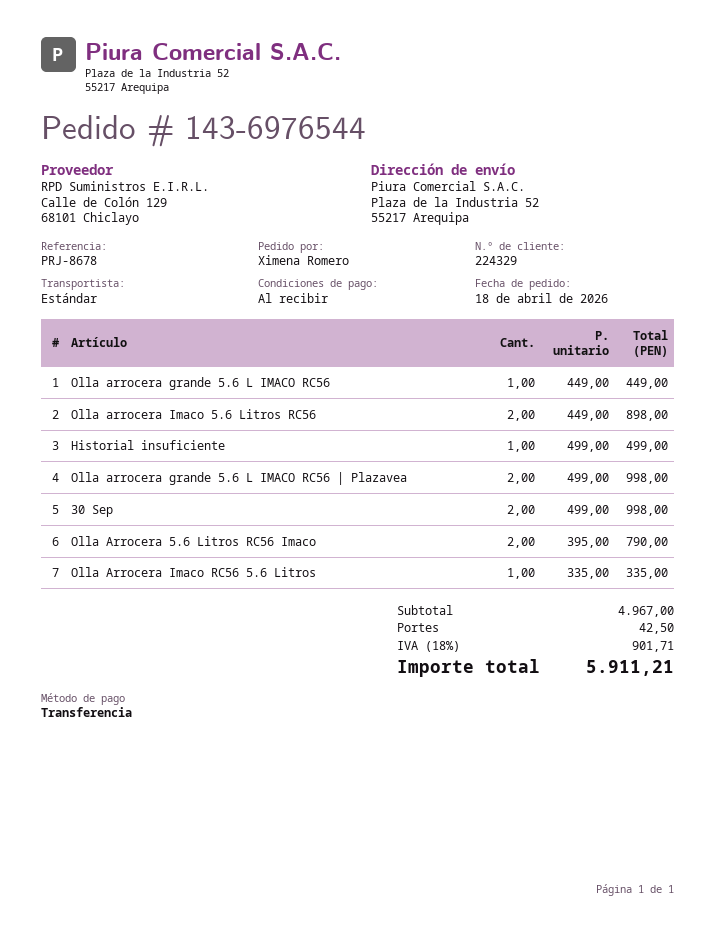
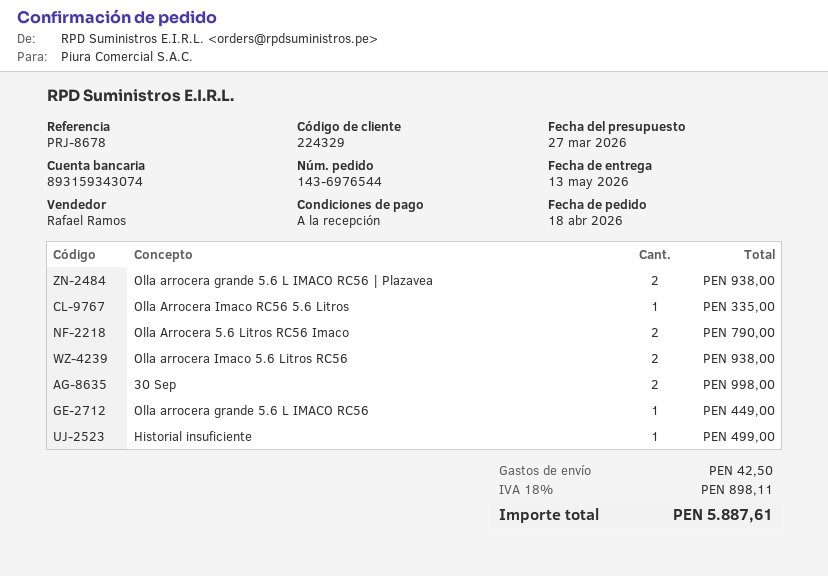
Olla arrocera Imaco 5.6 Litros RC56: 2 for 898.00 -> 2 for 938.00
Olla arrocera grande 5.6 L IMACO RC56 | Plazavea: 2 for 998.00 -> 2 for 938.00
tax: 18% = 901.71 -> 18% = 898.11
total: 5911.21 -> 5887.61

